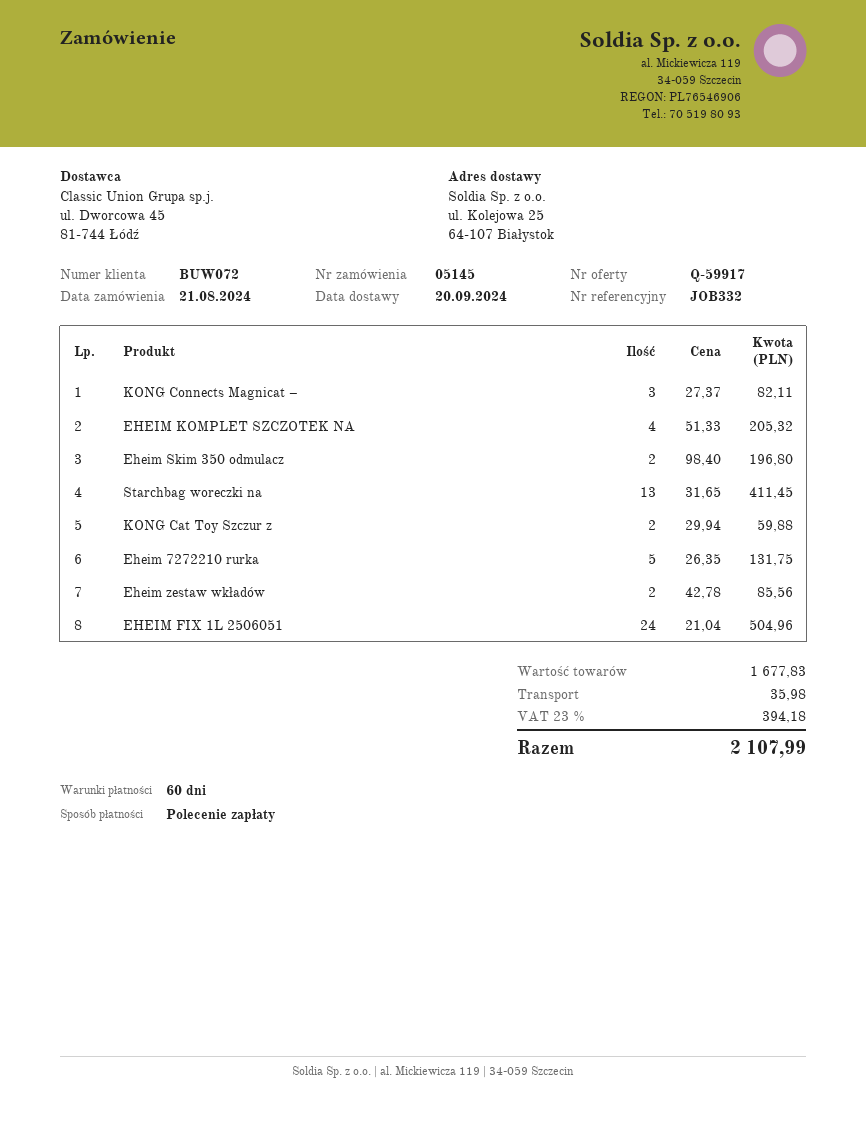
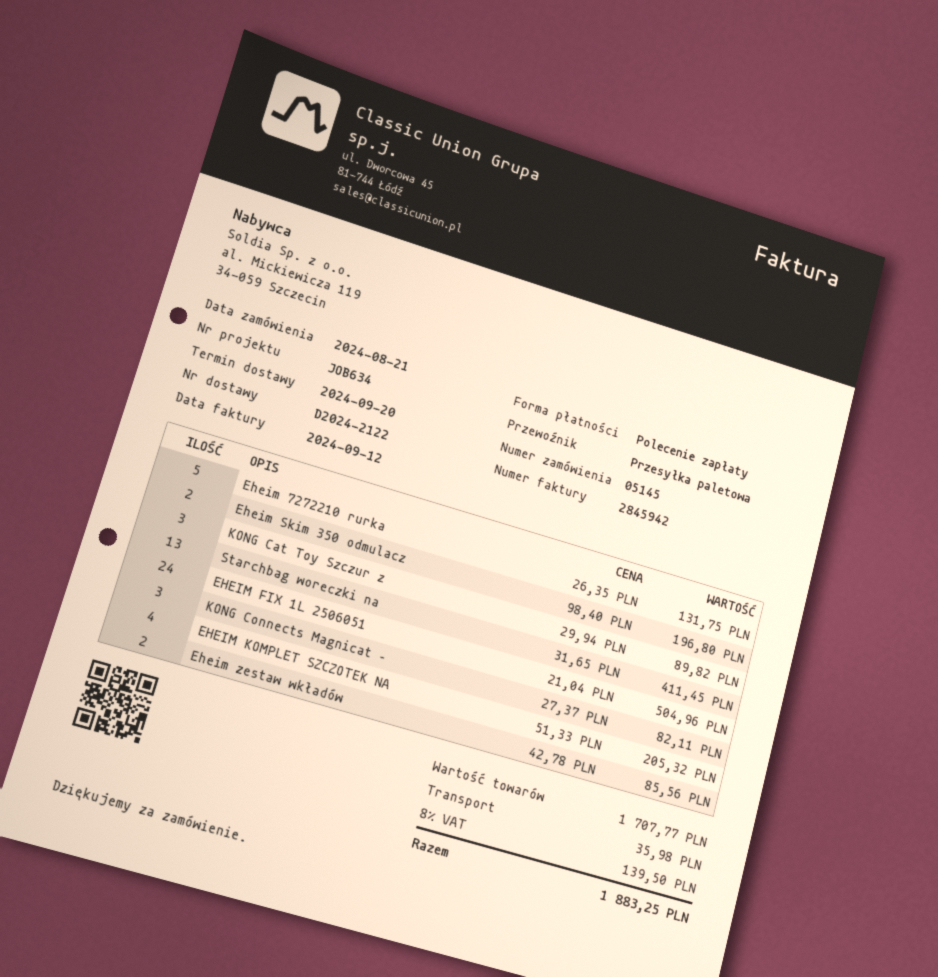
reference: JOB332 -> JOB634
KONG Cat Toy Szczur z: 2 x 29.94 = 59.88 -> 3 x 29.94 = 89.82
subtotal: 1677.83 -> 1707.77
tax: 23% = 394.18 -> 8% = 139.50
total: 2107.99 -> 1883.25

